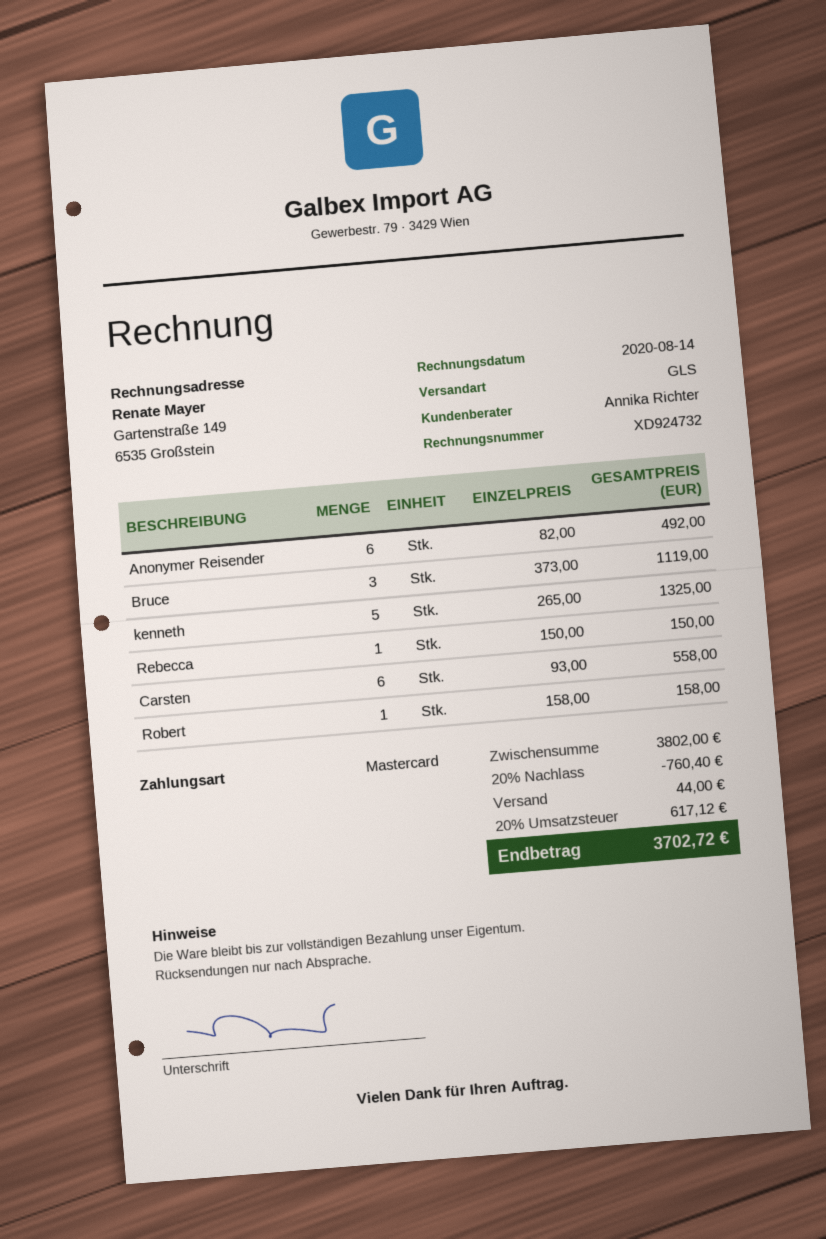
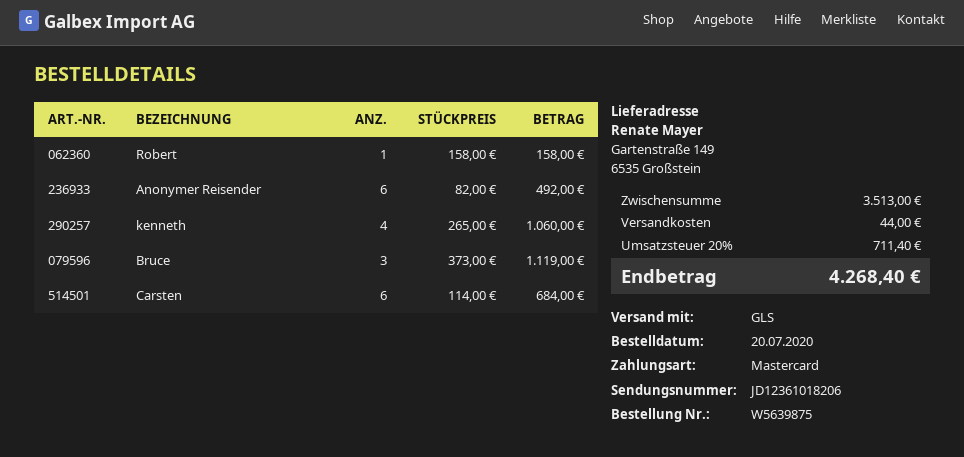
kenneth: 5 x 265.00 = 1325.00 -> 4 x 265.00 = 1060.00
Rebecca: 1 x 150.00 = 150.00 -> none
Carsten: 6 x 93.00 = 558.00 -> 6 x 114.00 = 684.00
subtotal: 3802.00 -> 3513.00
discount: 20% = 760.40 -> none
tax: 20% = 617.12 -> 20% = 711.40
total: 3702.72 -> 4268.40

